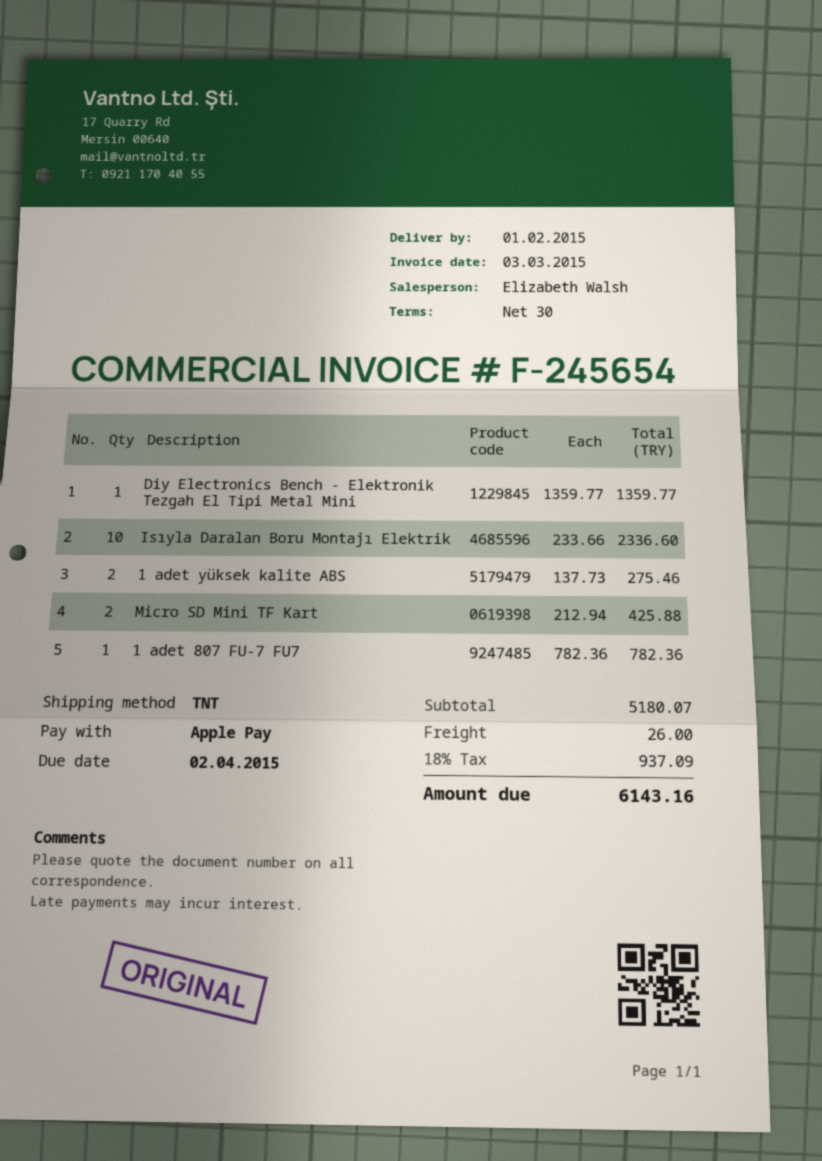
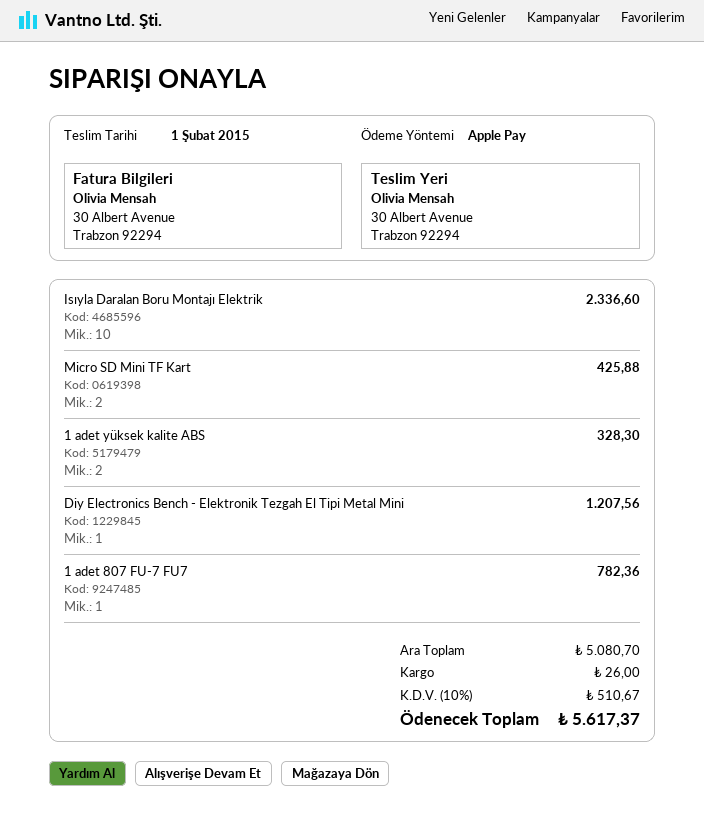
Diy Electronics Bench - Elektronik Tezgah El Tipi Metal Mini: 1 for 1359.77 -> 1 for 1207.56
1 adet yüksek kalite ABS: 2 for 275.46 -> 2 for 328.30
subtotal: 5180.07 -> 5080.70
tax: 18% = 937.09 -> 10% = 510.67
total: 6143.16 -> 5617.37

